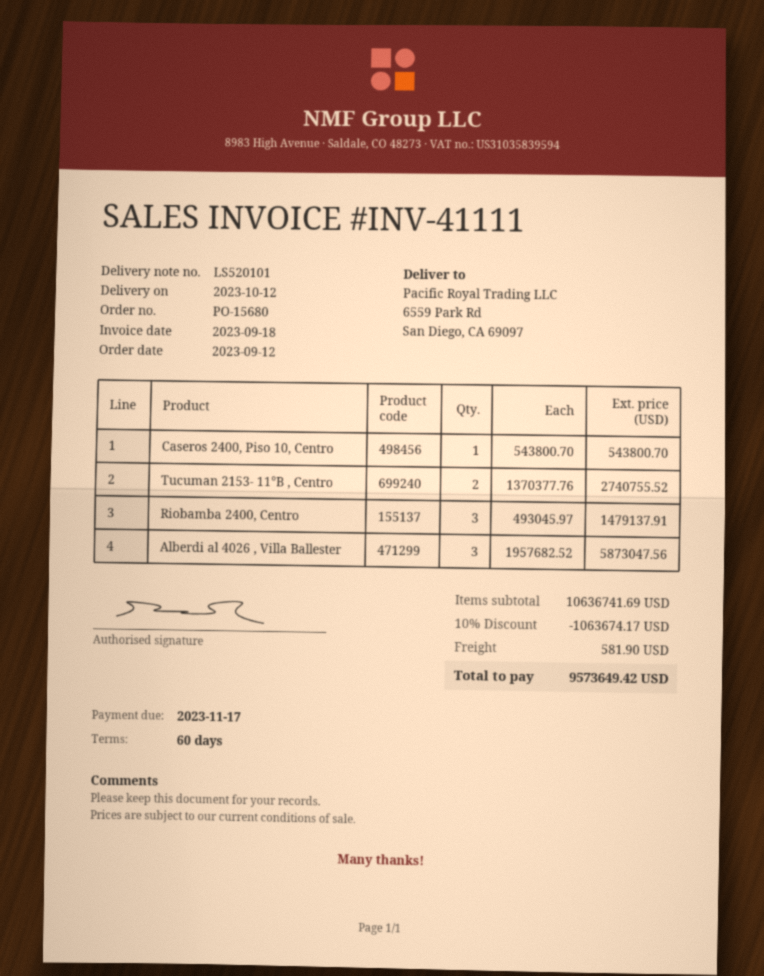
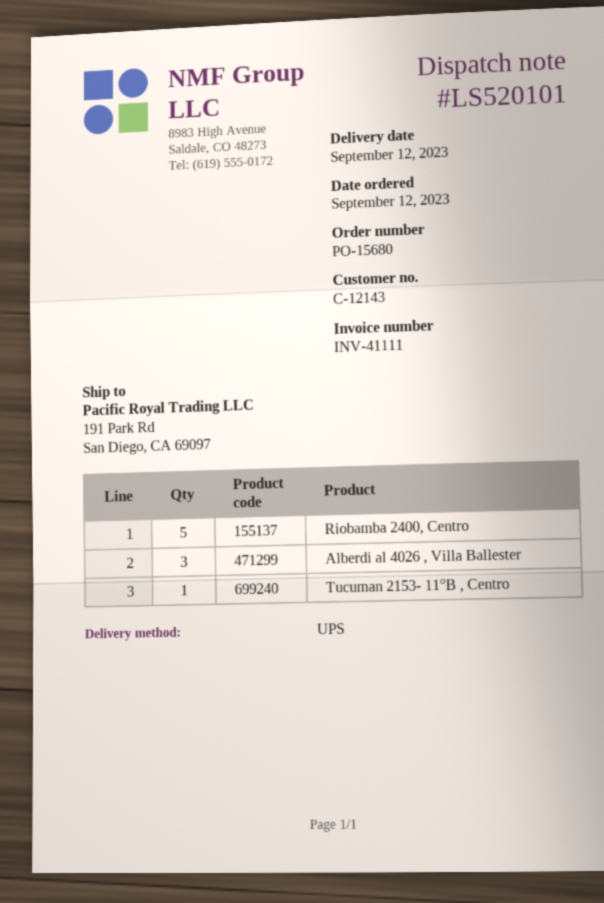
delivery date: 2023-10-12 -> 2023-09-12
ship to: 6559 Park Rd, San Diego, CA 69097 -> 191 Park Rd, San Diego, CA 69097
Caseros 2400, Piso 10, Centro: 1 -> none
Tucuman 2153- 11°B , Centro: 2 -> 1
Riobamba 2400, Centro: 3 -> 5

